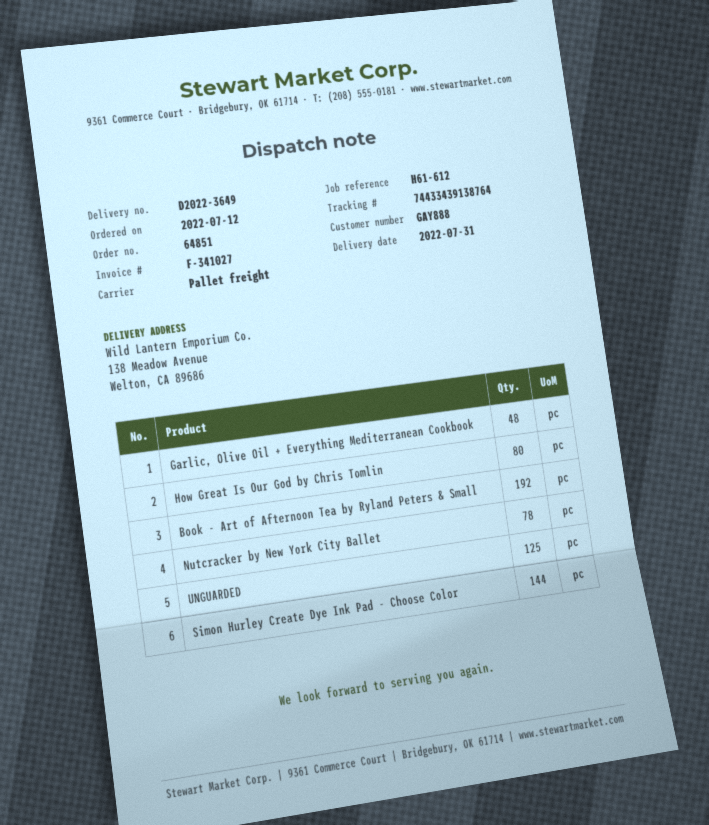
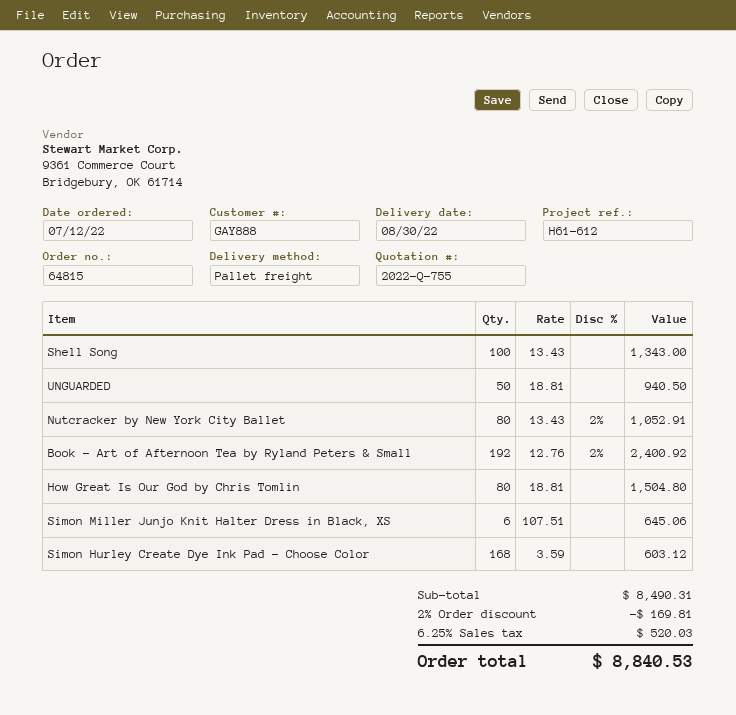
order number: 64851 -> 64815
delivery date: 2022-07-31 -> 2022-08-30
Garlic, Olive Oil + Everything Mediterranean Cookbook: 48 -> none
Nutcracker by New York City Ballet: 78 -> 80
UNGUARDED: 125 -> 50
Simon Hurley Create Dye Ink Pad - Choose Color: 144 -> 168
Shell Song: none -> 100
Simon Miller Junjo Knit Halter Dress in Black, XS: none -> 6

